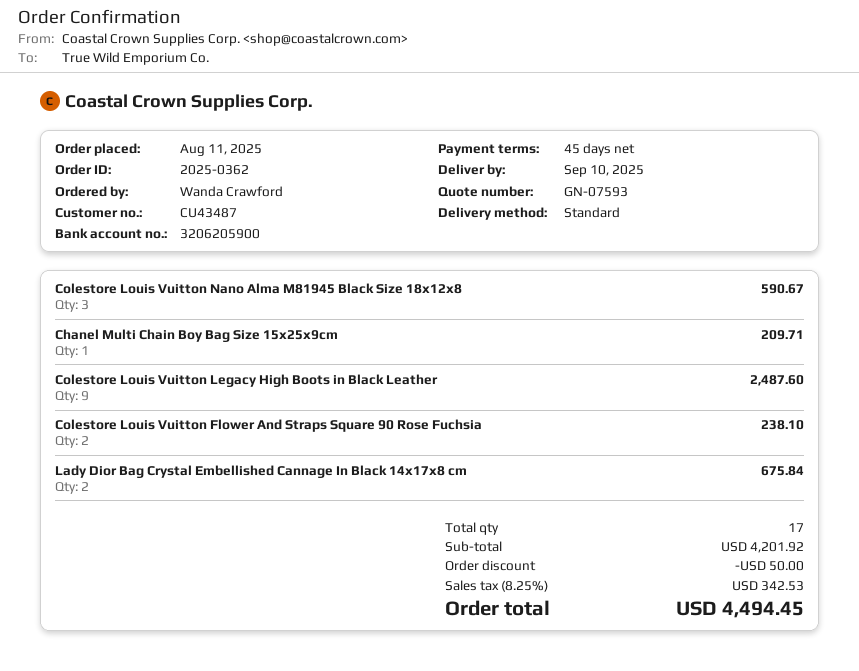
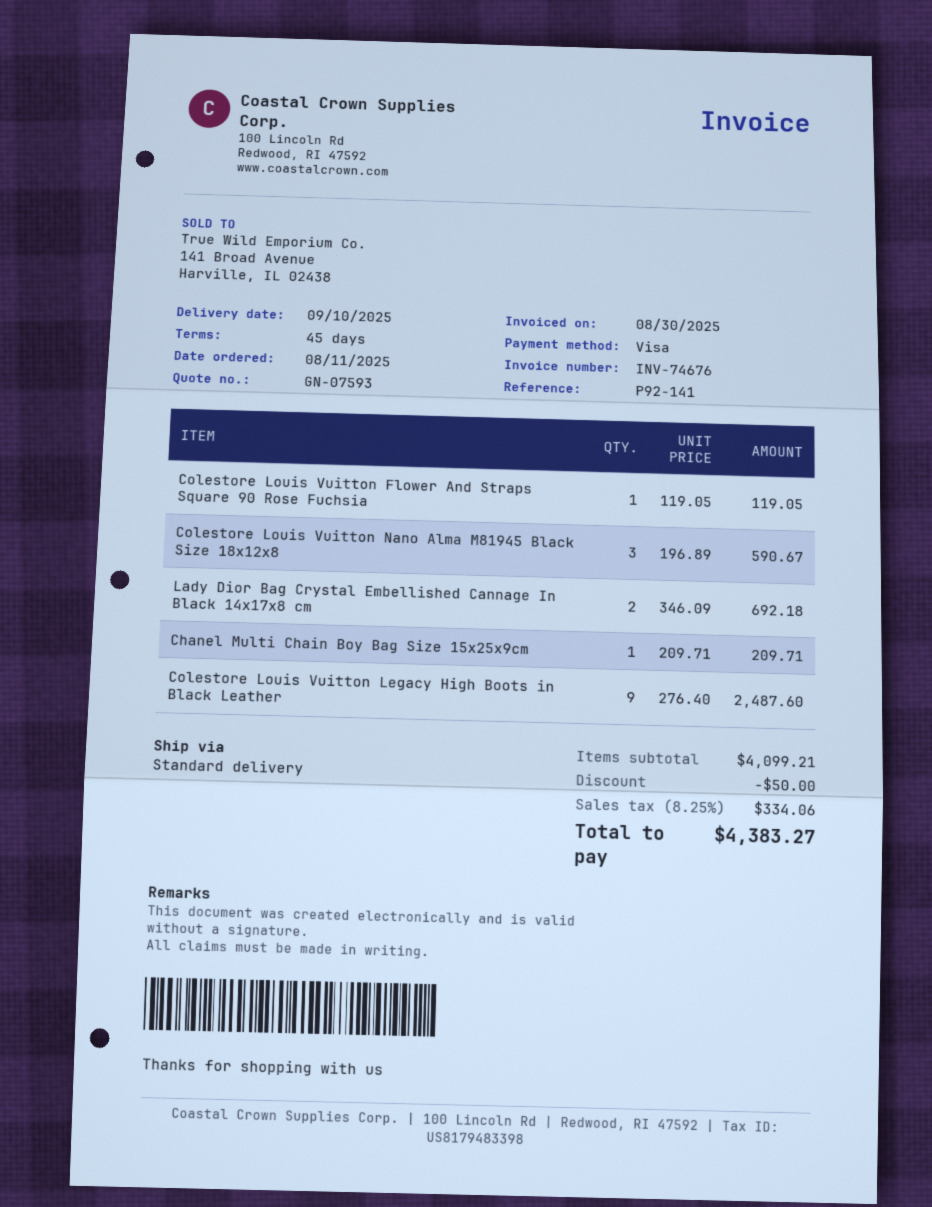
Colestore Louis Vuitton Flower And Straps Square 90 Rose Fuchsia: 2 for 238.10 -> 1 for 119.05
Lady Dior Bag Crystal Embellished Cannage In Black 14x17x8 cm: 2 for 675.84 -> 2 for 692.18
subtotal: 4201.92 -> 4099.21
tax: 8.25% = 342.53 -> 8.25% = 334.06
total: 4494.45 -> 4383.27

